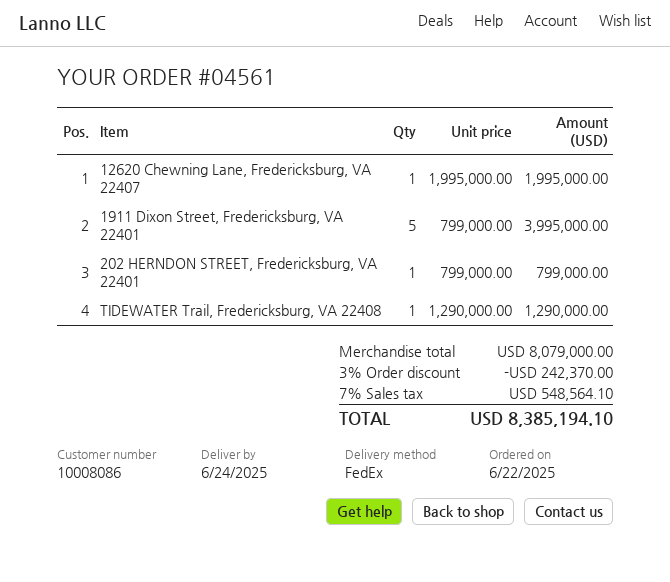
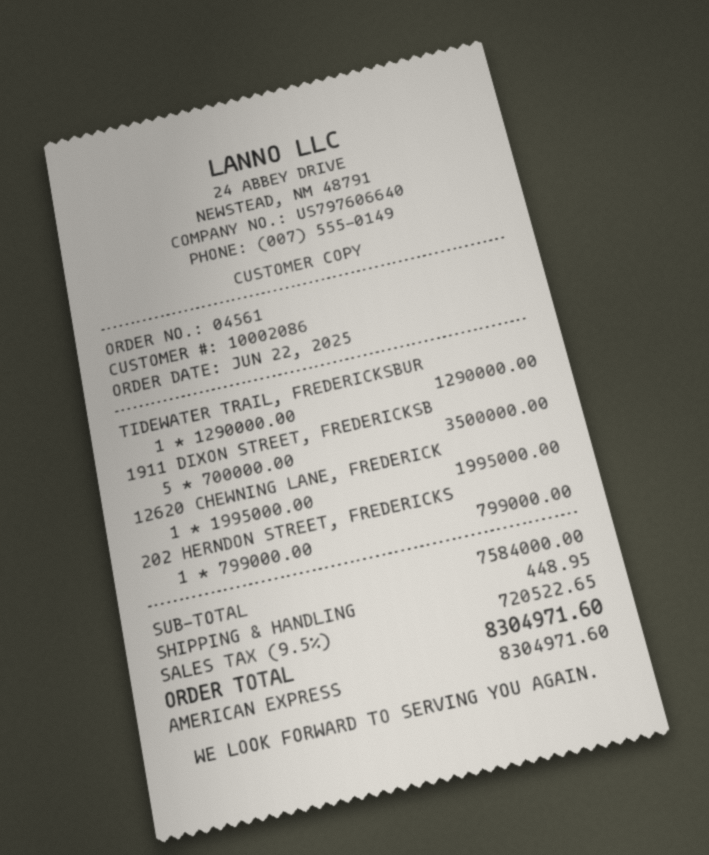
customer number: 10008086 -> 10002086
1911 Dixon Street, Fredericksburg, VA 22401: 5 x 799000.00 = 3995000.00 -> 5 x 700000.00 = 3500000.00
subtotal: 8079000.00 -> 7584000.00
discount: 3% = 242370.00 -> none
shipping: none -> 448.95
tax: 7% = 548564.10 -> 9.5% = 720522.65
total: 8385194.10 -> 8304971.60

